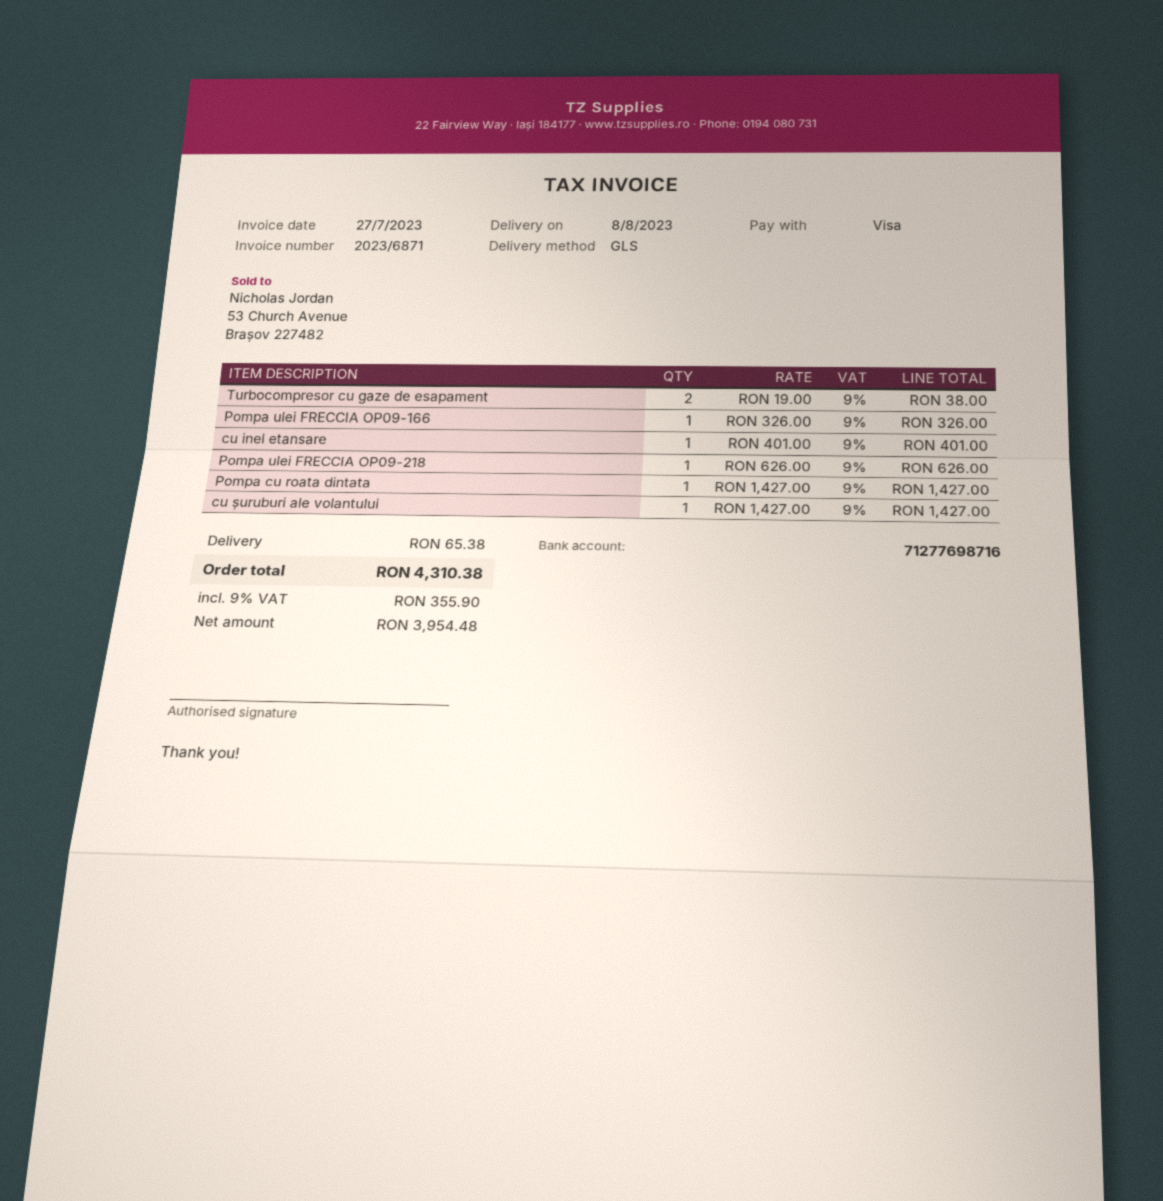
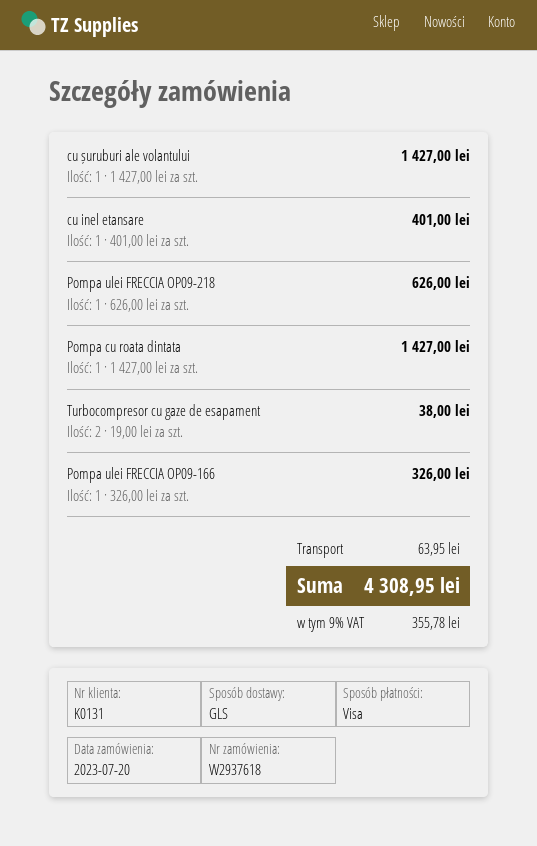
shipping: 65.38 -> 63.95
tax: 9% = 355.90 -> 9% = 355.78
total: 4310.38 -> 4308.95

